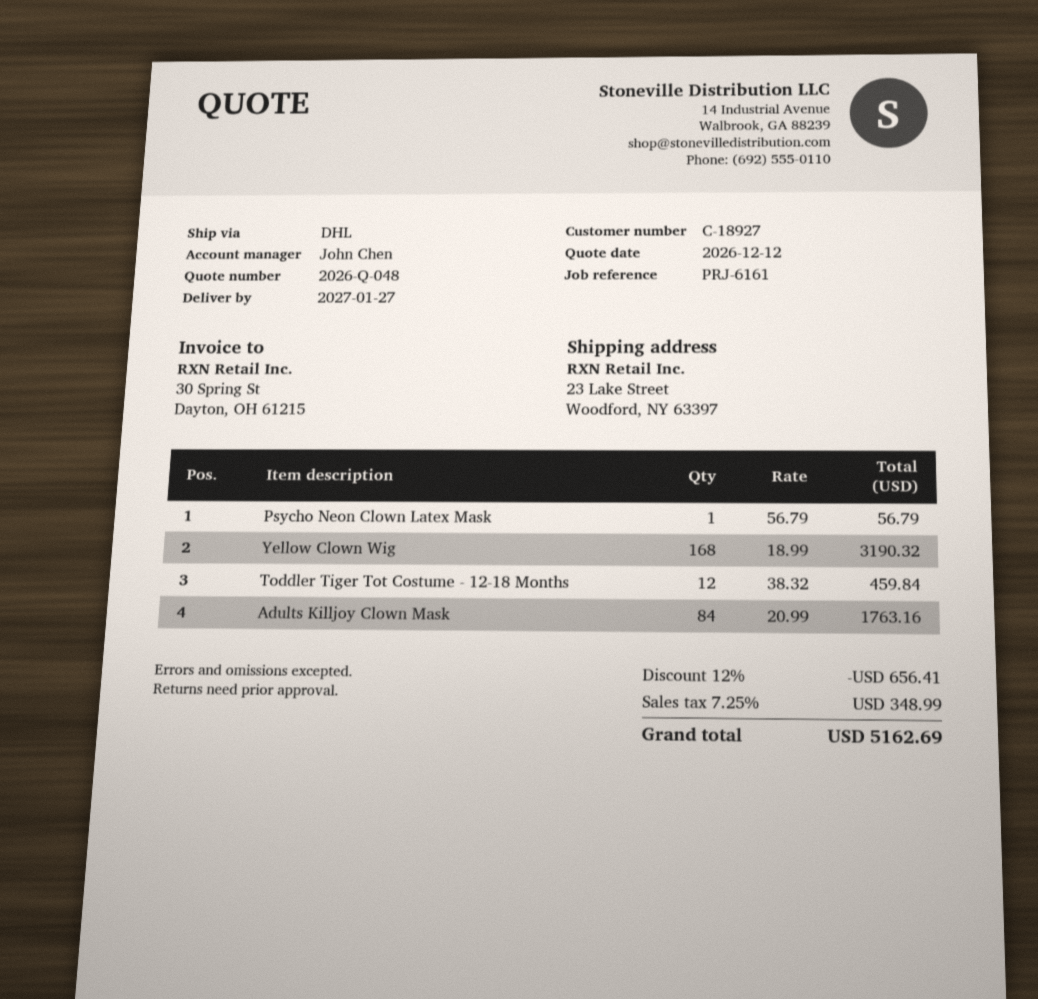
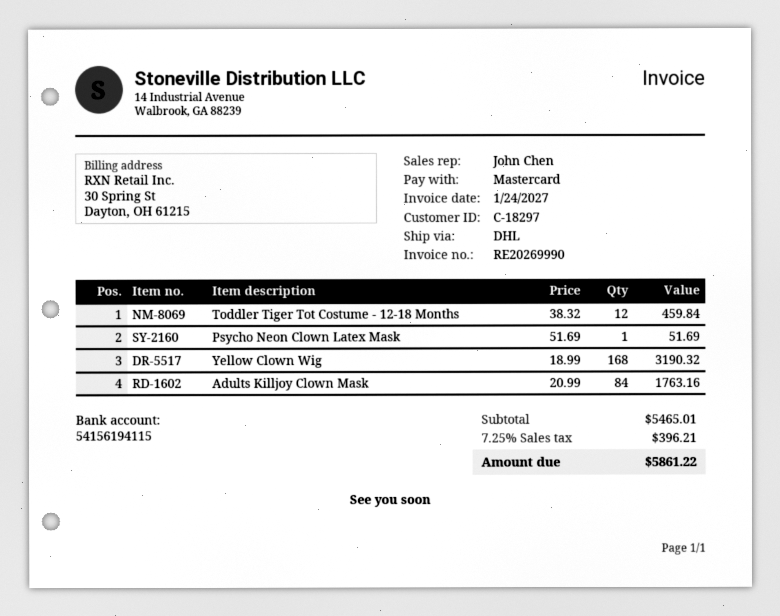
customer number: C-18927 -> C-18297
Psycho Neon Clown Latex Mask: 1 x 56.79 = 56.79 -> 1 x 51.69 = 51.69
discount: 12% = 656.41 -> none
tax: 7.25% = 348.99 -> 7.25% = 396.21
total: 5162.69 -> 5861.22

